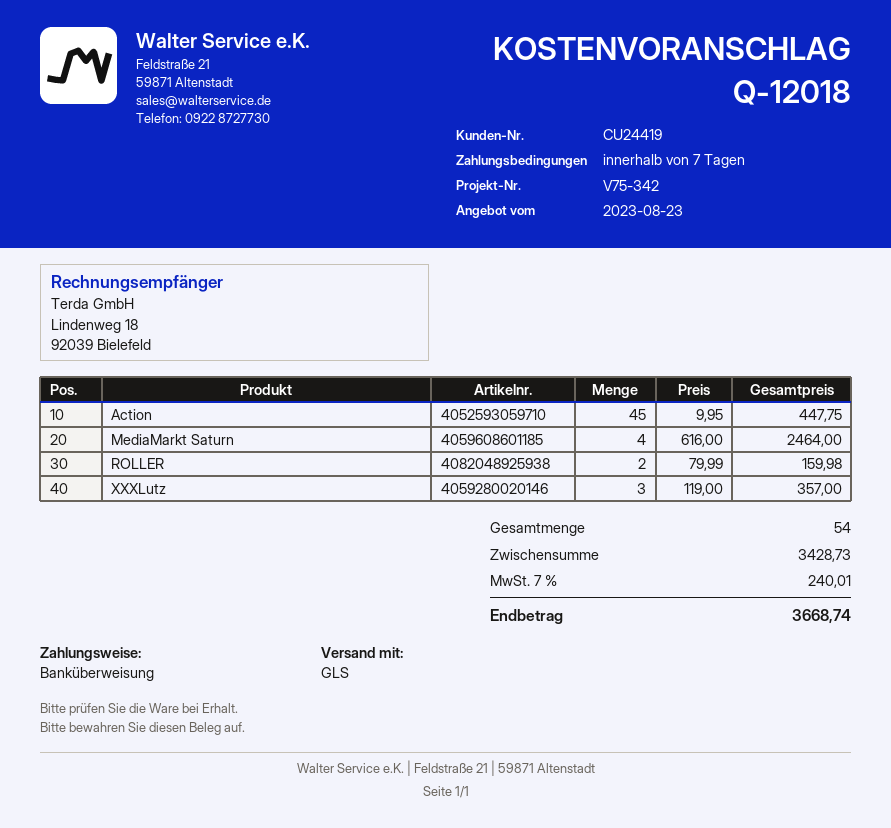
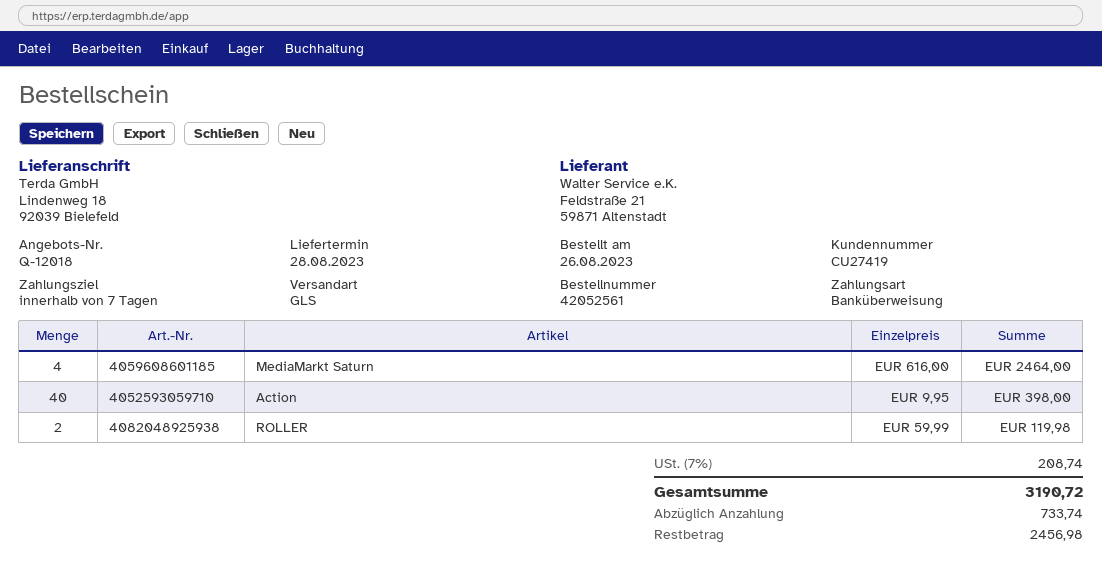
customer number: CU24419 -> CU27419
Action: 45 x 9.95 = 447.75 -> 40 x 9.95 = 398.00
ROLLER: 2 x 79.99 = 159.98 -> 2 x 59.99 = 119.98
XXXLutz: 3 x 119.00 = 357.00 -> none
tax: 7% = 240.01 -> 7% = 208.74
total: 3668.74 -> 3190.72

